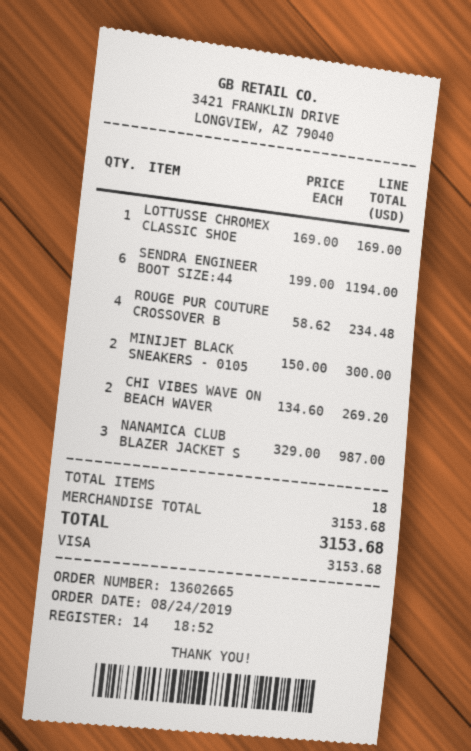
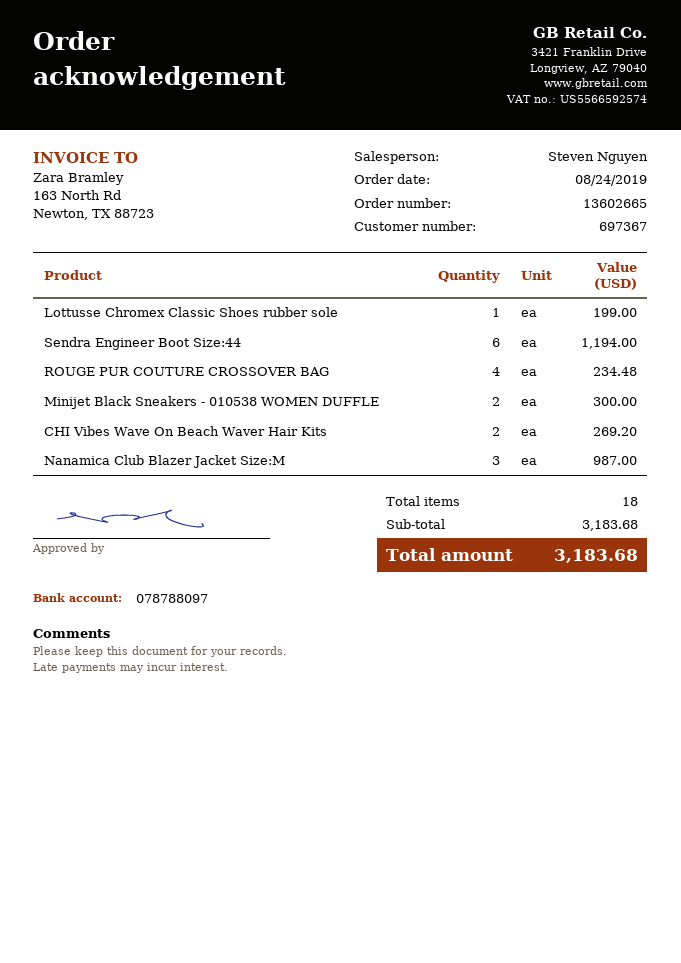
LOTTUSSE CHROMEX CLASSIC SHOE: 1 for 169.00 -> 1 for 199.00
subtotal: 3153.68 -> 3183.68
total: 3153.68 -> 3183.68

